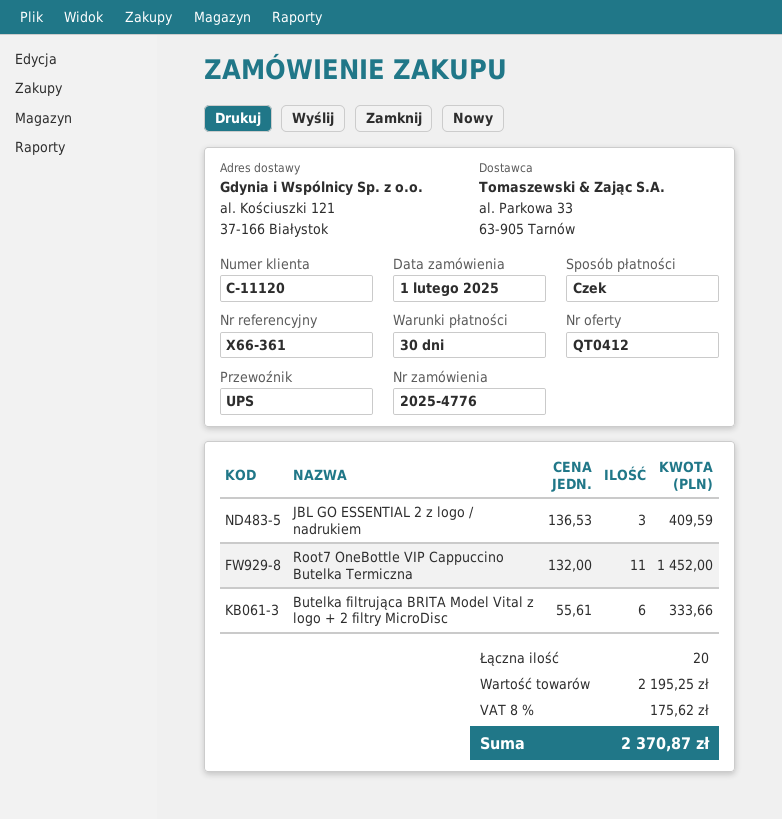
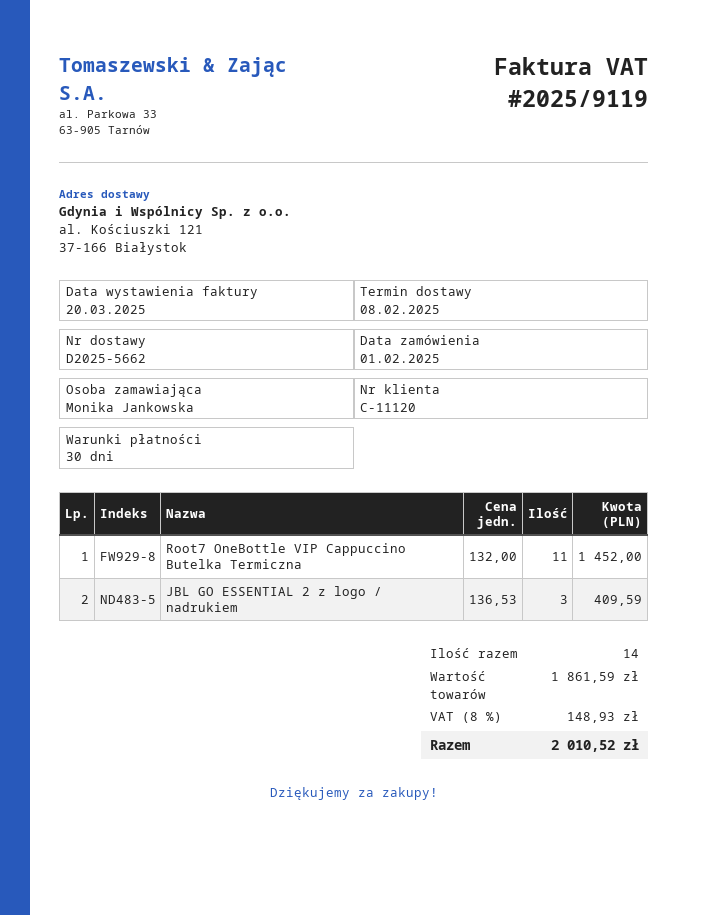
Butelka filtrująca BRITA Model Vital z logo + 2 filtry MicroDisc: 6 x 55.61 = 333.66 -> none
total quantity: 20 -> 14
subtotal: 2195.25 -> 1861.59
tax: 8% = 175.62 -> 8% = 148.93
total: 2370.87 -> 2010.52

